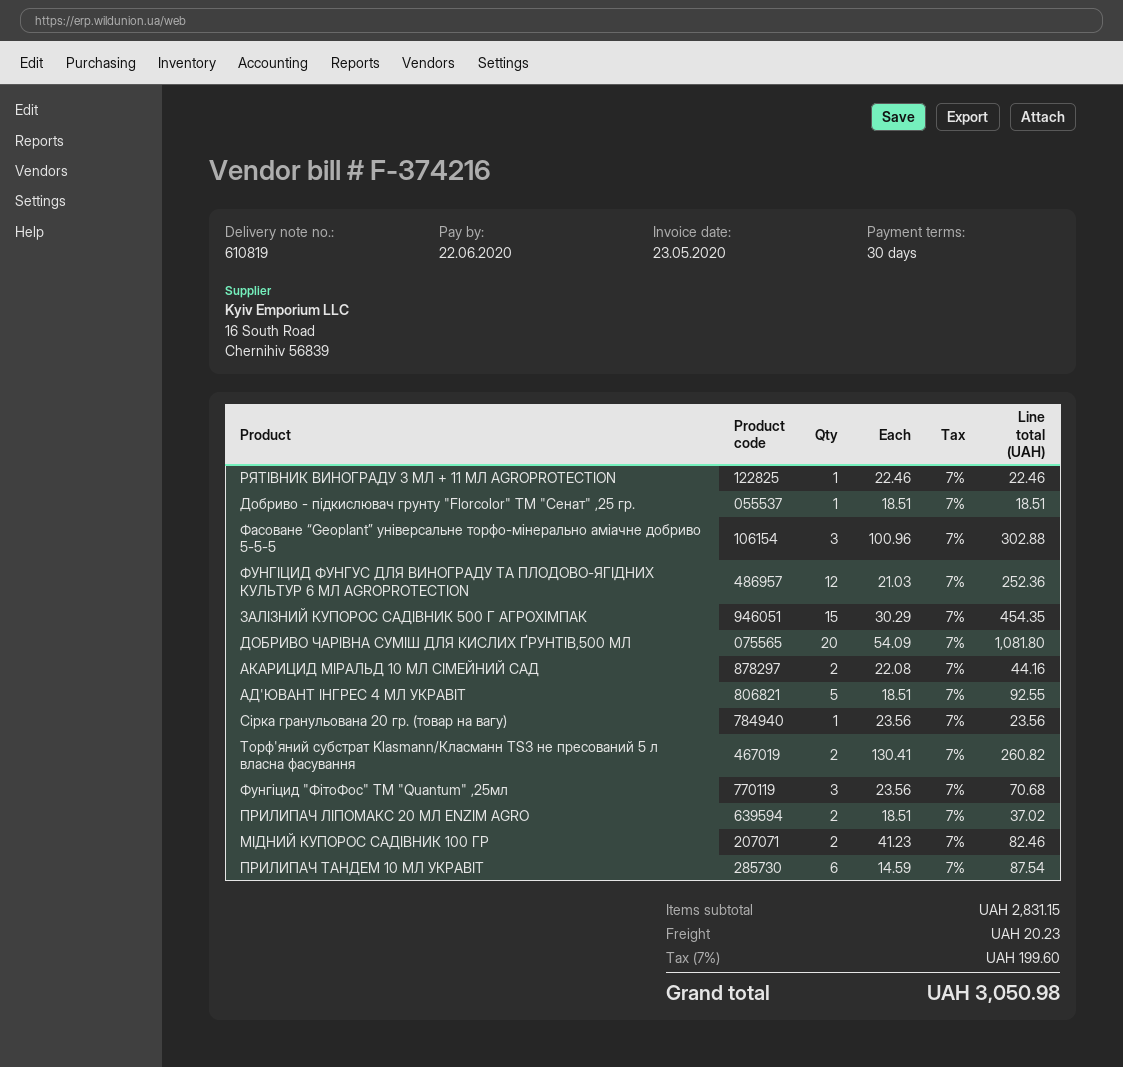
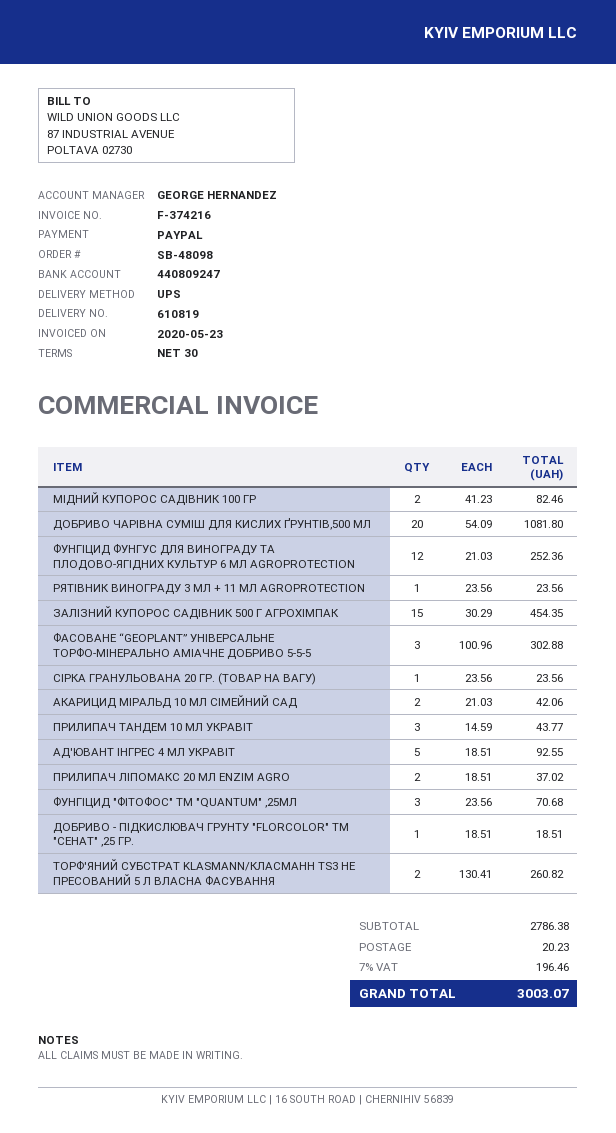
РЯТІВНИК ВИНОГРАДУ 3 МЛ + 11 МЛ AGROPROTECTION: 1 x 22.46 = 22.46 -> 1 x 23.56 = 23.56
АКАРИЦИД МІРАЛЬД 10 МЛ СІМЕЙНИЙ САД: 2 x 22.08 = 44.16 -> 2 x 21.03 = 42.06
ПРИЛИПАЧ ТАНДЕМ 10 МЛ УКРАВІТ: 6 x 14.59 = 87.54 -> 3 x 14.59 = 43.77
subtotal: 2831.15 -> 2786.38
tax: 7% = 199.60 -> 7% = 196.46
total: 3050.98 -> 3003.07

